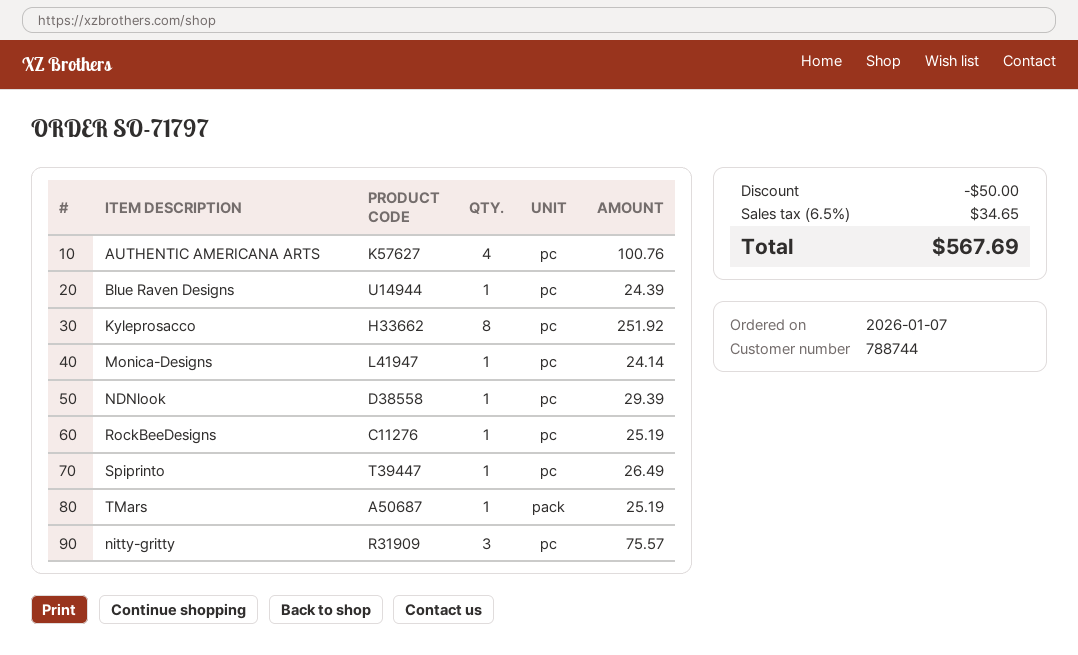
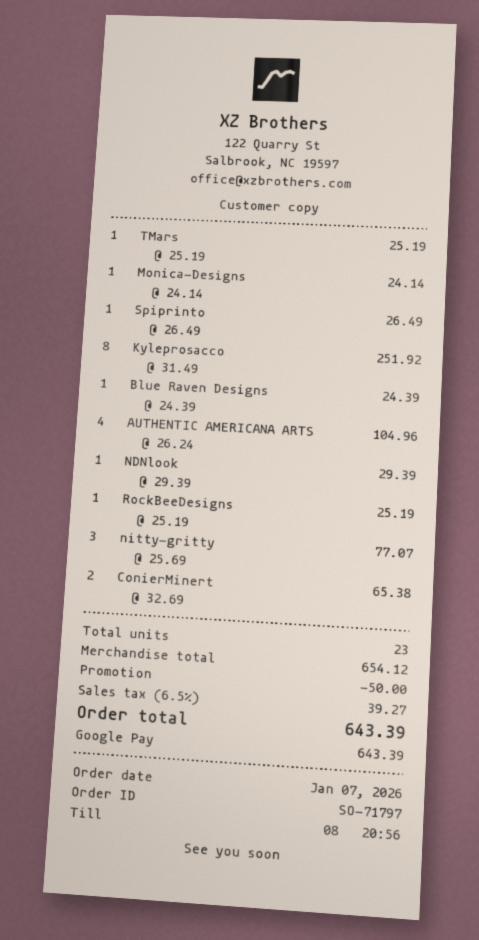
AUTHENTIC AMERICANA ARTS: 4 for 100.76 -> 4 for 104.96
nitty-gritty: 3 for 75.57 -> 3 for 77.07
ConierMinert: none -> 2 for 65.38
tax: 6.5% = 34.65 -> 6.5% = 39.27
total: 567.69 -> 643.39

